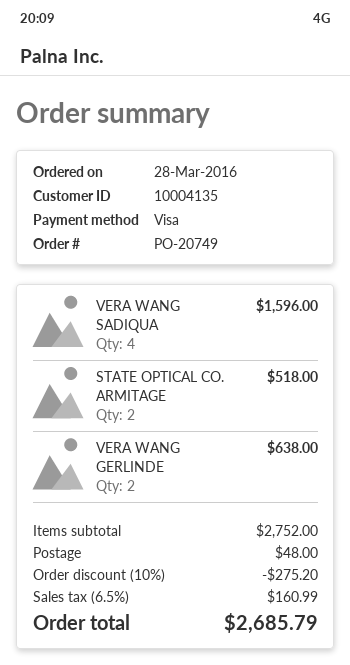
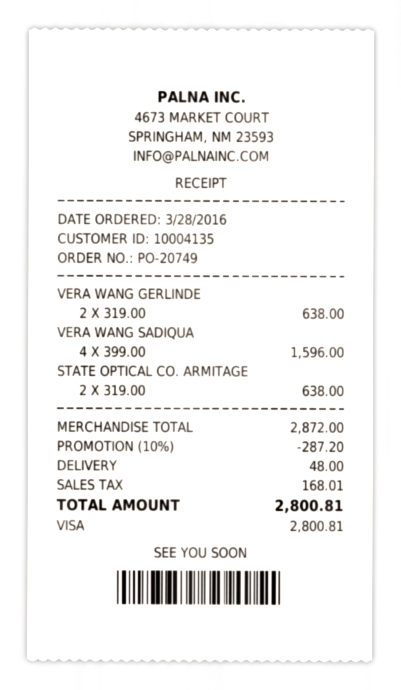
STATE OPTICAL CO. ARMITAGE: 2 for 518.00 -> 2 for 638.00
subtotal: 2752.00 -> 2872.00
discount: 10% = 275.20 -> 10% = 287.20
tax: 160.99 -> 168.01
total: 2685.79 -> 2800.81

